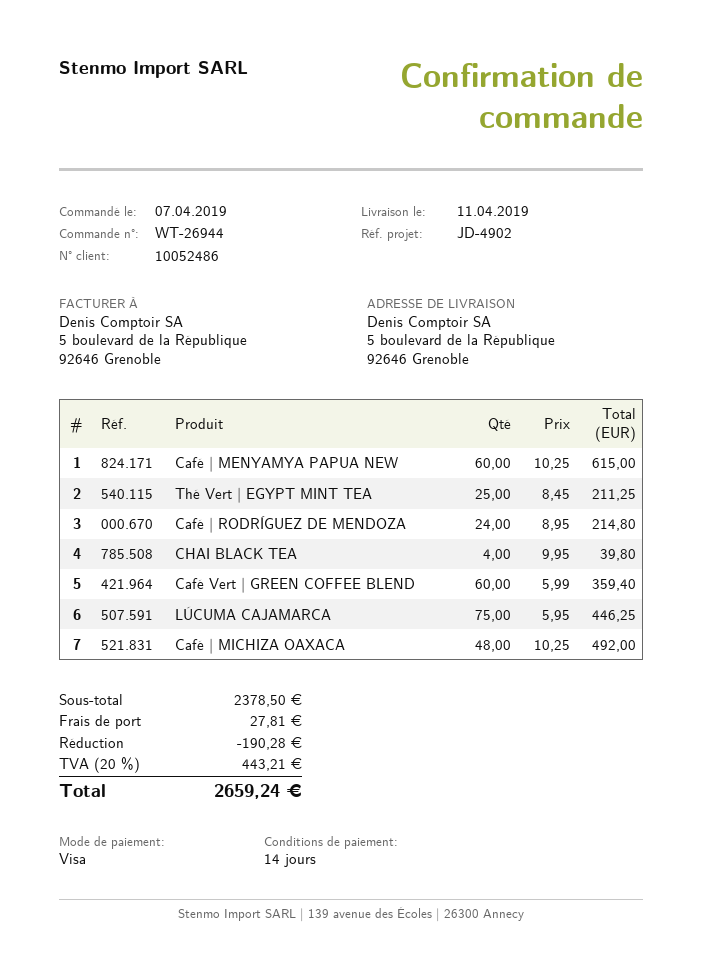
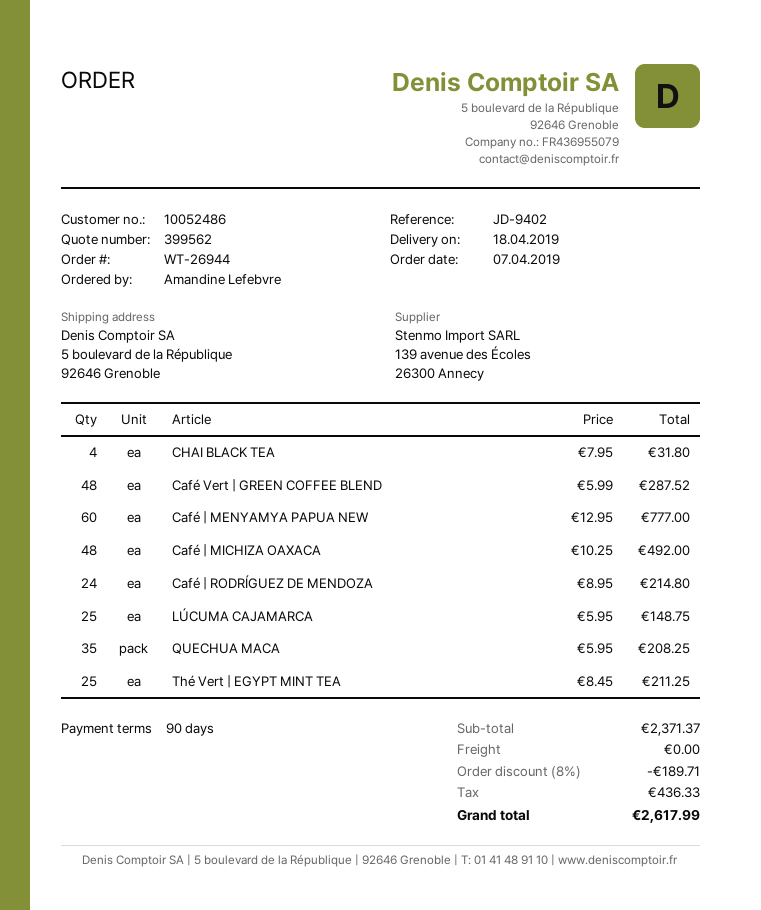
delivery date: 2019-04-11 -> 2019-04-18
payment terms: 14 days -> 90 days
reference: JD-4902 -> JD-9402
Café | MENYAMYA PAPUA NEW: 60 x 10.25 = 615.00 -> 60 x 12.95 = 777.00
CHAI BLACK TEA: 4 x 9.95 = 39.80 -> 4 x 7.95 = 31.80
Café Vert | GREEN COFFEE BLEND: 60 x 5.99 = 359.40 -> 48 x 5.99 = 287.52
LÚCUMA CAJAMARCA: 75 x 5.95 = 446.25 -> 25 x 5.95 = 148.75
QUECHUA MACA: none -> 35 x 5.95 = 208.25
subtotal: 2378.50 -> 2371.37
discount: 190.28 -> 189.71
shipping: 27.81 -> 0.00
tax: 443.21 -> 436.33
total: 2659.24 -> 2617.99

